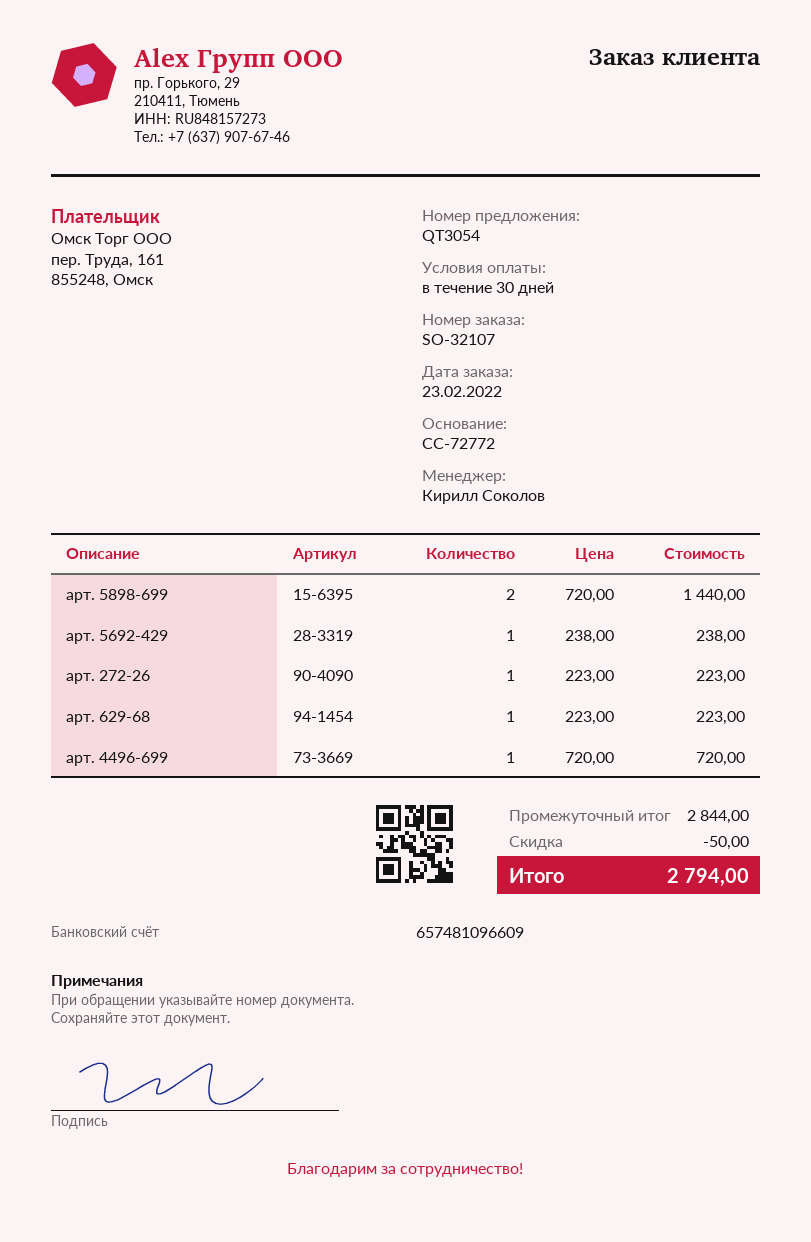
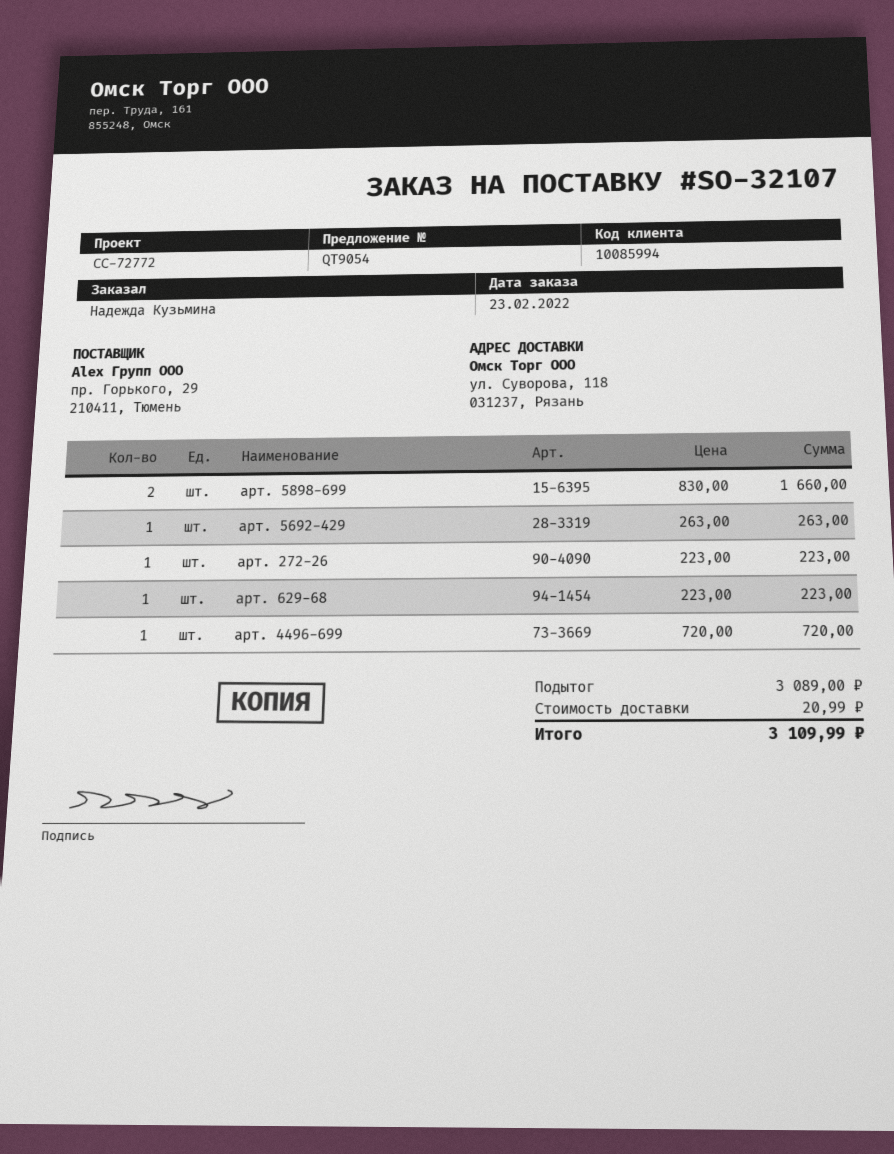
quote number: QT3054 -> QT9054
арт. 5898-699: 2 x 720.00 = 1440.00 -> 2 x 830.00 = 1660.00
арт. 5692-429: 1 x 238.00 = 238.00 -> 1 x 263.00 = 263.00
subtotal: 2844.00 -> 3089.00
discount: 50.00 -> none
shipping: none -> 20.99
total: 2794.00 -> 3109.99

